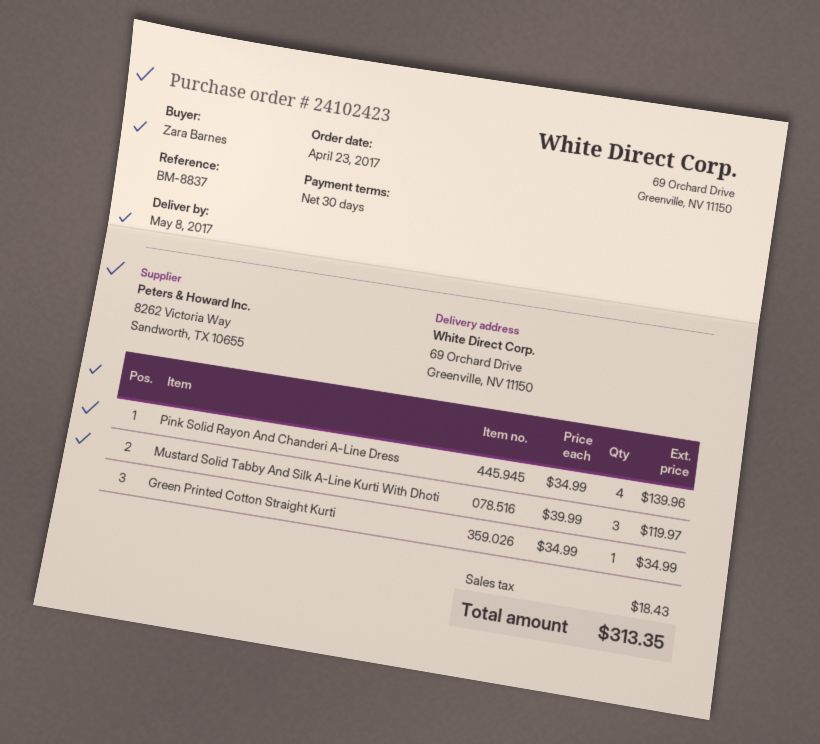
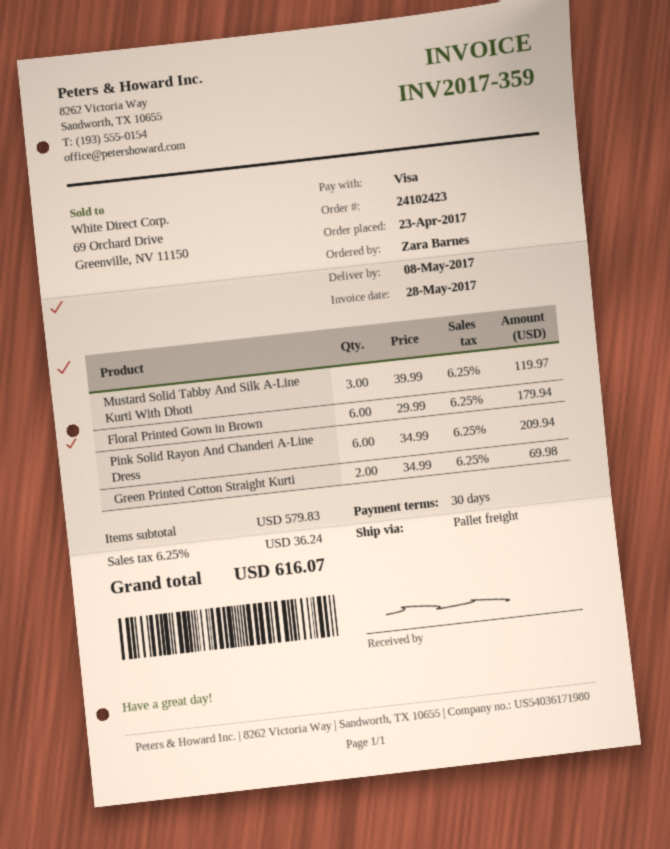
Pink Solid Rayon And Chanderi A-Line Dress: 4 x 34.99 = 139.96 -> 6 x 34.99 = 209.94
Green Printed Cotton Straight Kurti: 1 x 34.99 = 34.99 -> 2 x 34.99 = 69.98
Floral Printed Gown in Brown: none -> 6 x 29.99 = 179.94
tax: 18.43 -> 36.24
total: 313.35 -> 616.07

